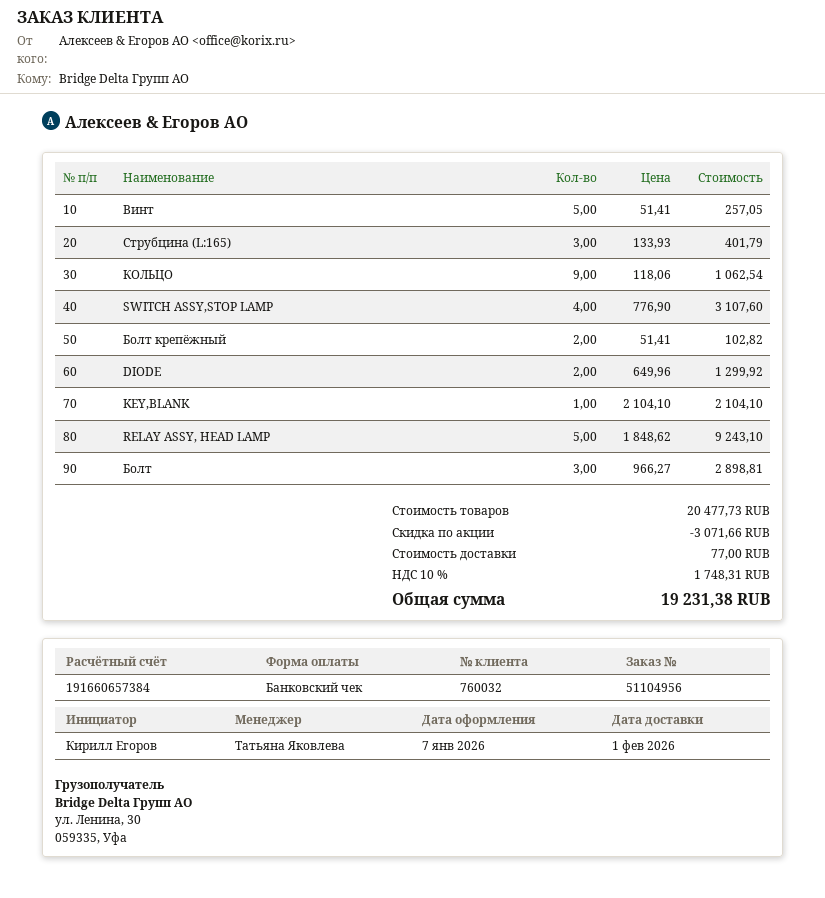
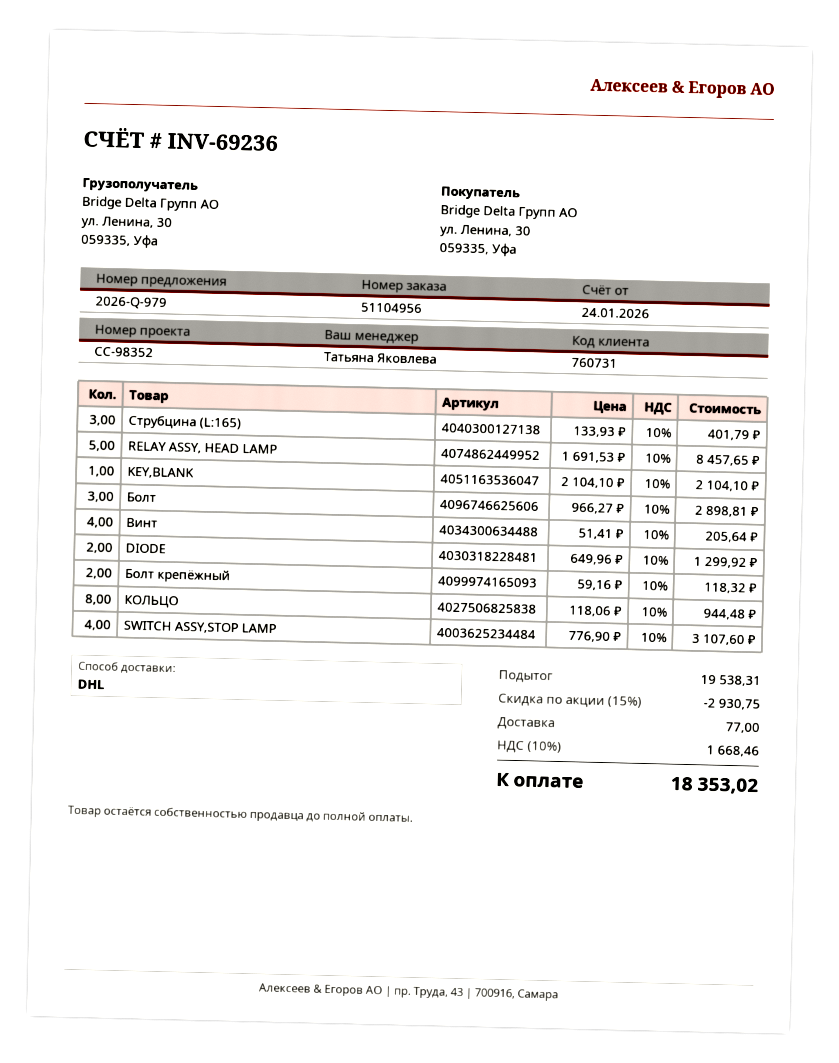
customer number: 760032 -> 760731
Винт: 5 x 51.41 = 257.05 -> 4 x 51.41 = 205.64
КОЛЬЦО: 9 x 118.06 = 1062.54 -> 8 x 118.06 = 944.48
Болт крепёжный: 2 x 51.41 = 102.82 -> 2 x 59.16 = 118.32
RELAY ASSY, HEAD LAMP: 5 x 1848.62 = 9243.10 -> 5 x 1691.53 = 8457.65
subtotal: 20477.73 -> 19538.31
discount: 3071.66 -> 2930.75
tax: 10% = 1748.31 -> 10% = 1668.46
total: 19231.38 -> 18353.02

